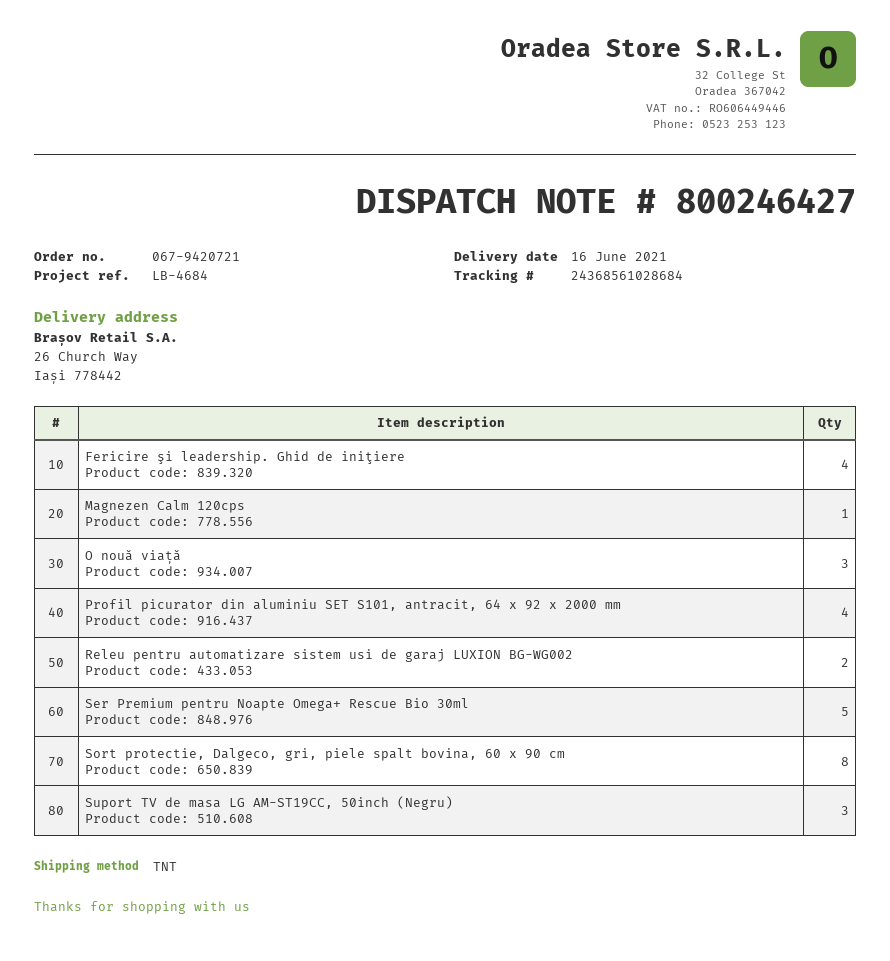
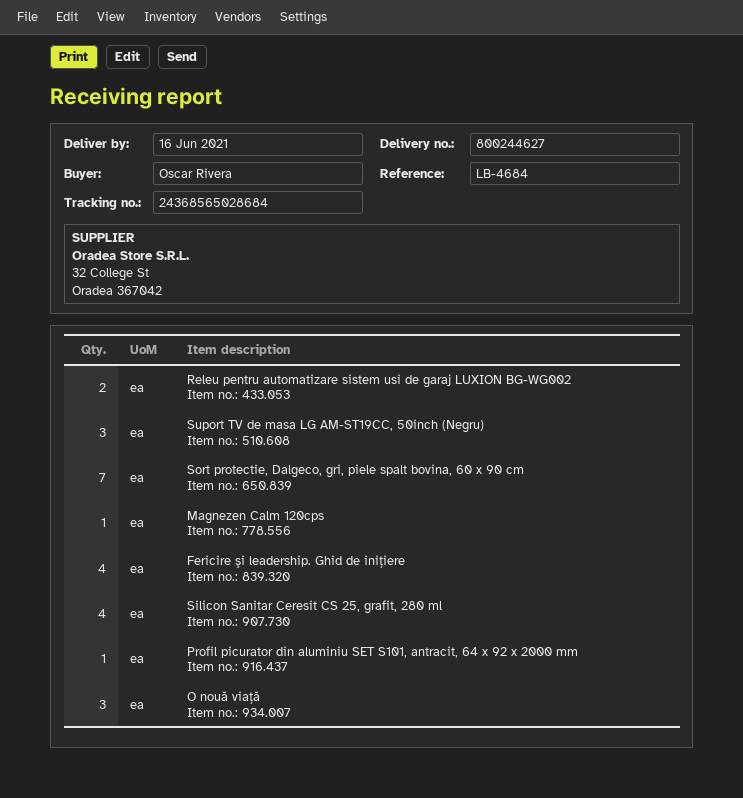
delivery note number: 800246427 -> 800244627
tracking number: 24368561028684 -> 24368565028684
Profil picurator din aluminiu SET S101, antracit, 64 x 92 x 2000 mm: 4 -> 1
Ser Premium pentru Noapte Omega+ Rescue Bio 30ml: 5 -> none
Sort protectie, Dalgeco, gri, piele spalt bovina, 60 x 90 cm: 8 -> 7
Silicon Sanitar Ceresit CS 25, grafit, 280 ml: none -> 4

